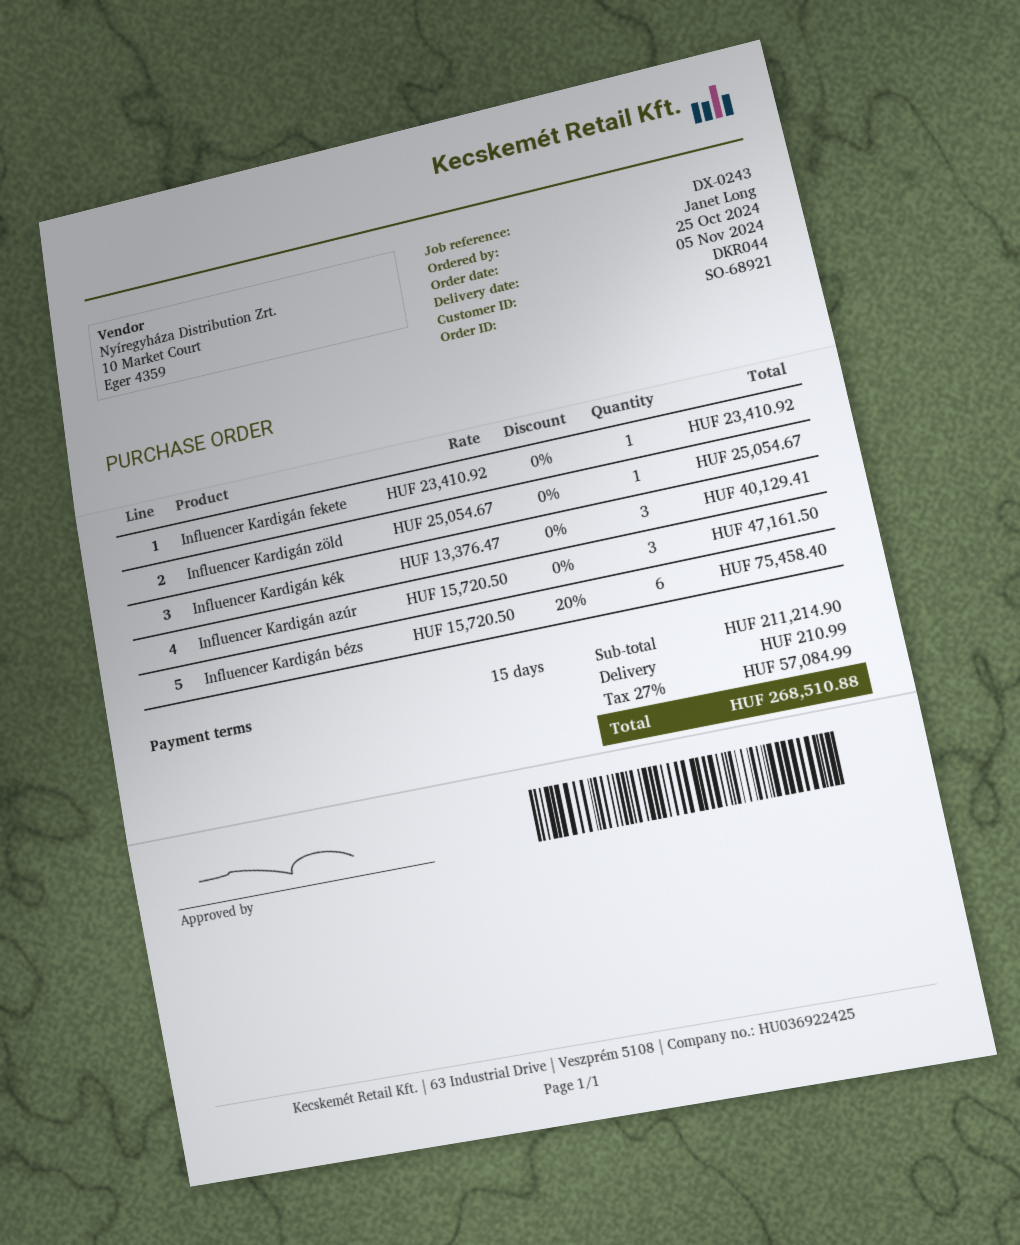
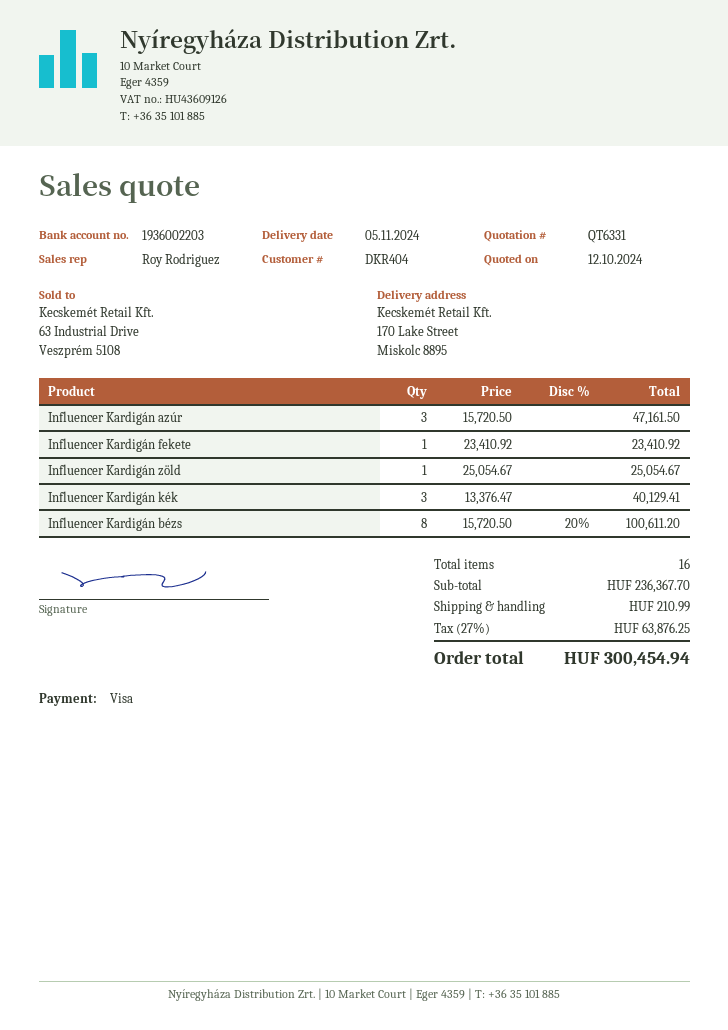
customer number: DKR044 -> DKR404
Influencer Kardigán bézs: 6 x 15720.50 - 20% = 75458.40 -> 8 x 15720.50 - 20% = 100611.20
subtotal: 211214.90 -> 236367.70
tax: 27% = 57084.99 -> 27% = 63876.25
total: 268510.88 -> 300454.94

